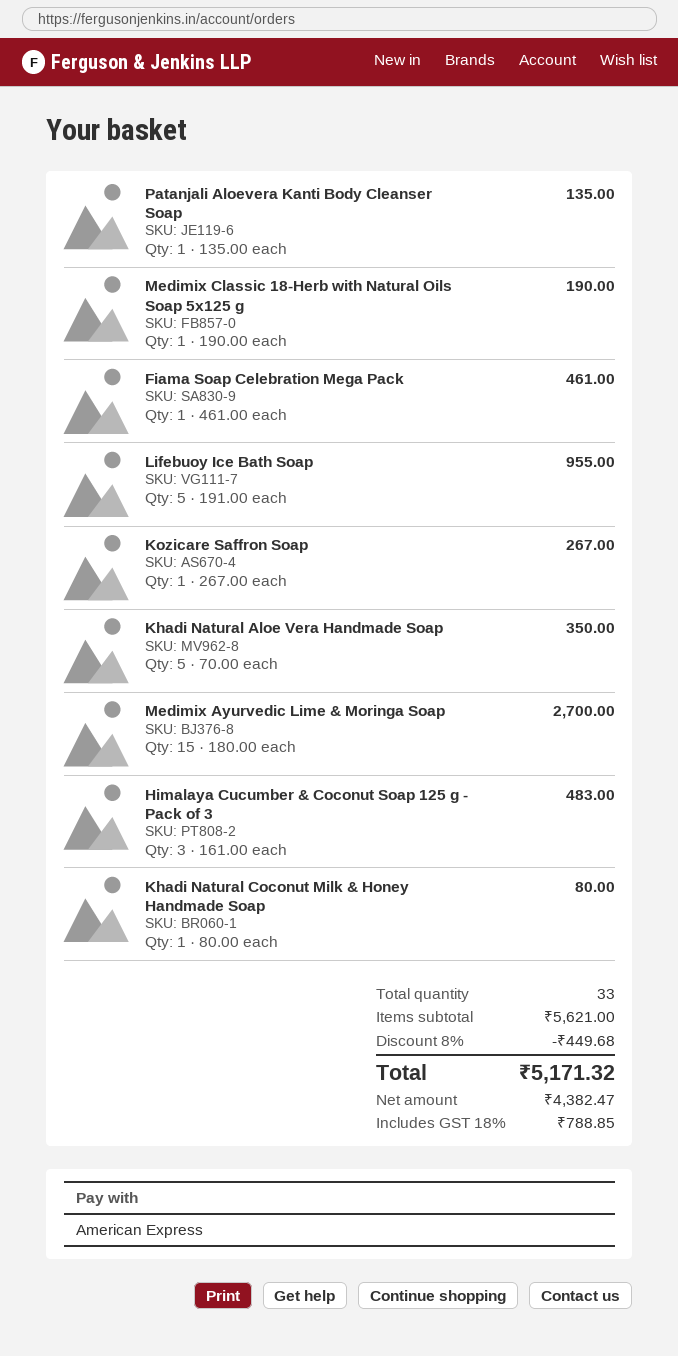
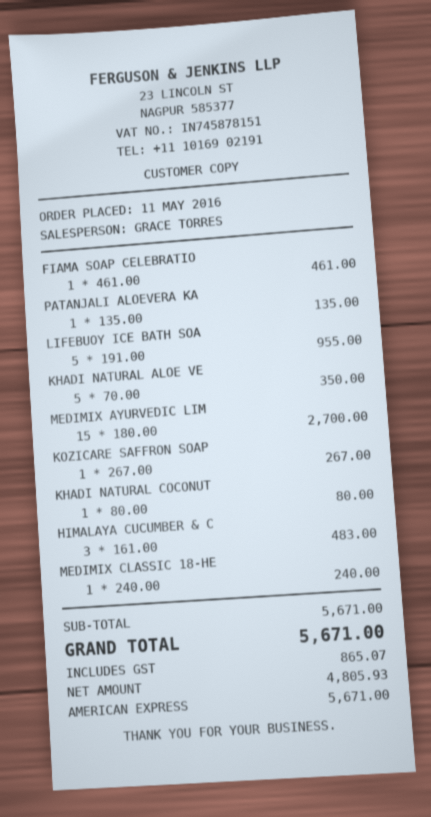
Medimix Classic 18-Herb with Natural Oils Soap 5x125 g: 1 x 190.00 = 190.00 -> 1 x 240.00 = 240.00
subtotal: 5621.00 -> 5671.00
discount: 8% = 449.68 -> none
net: 4382.47 -> 4805.93
tax: 788.85 -> 865.07
total: 5171.32 -> 5671.00

